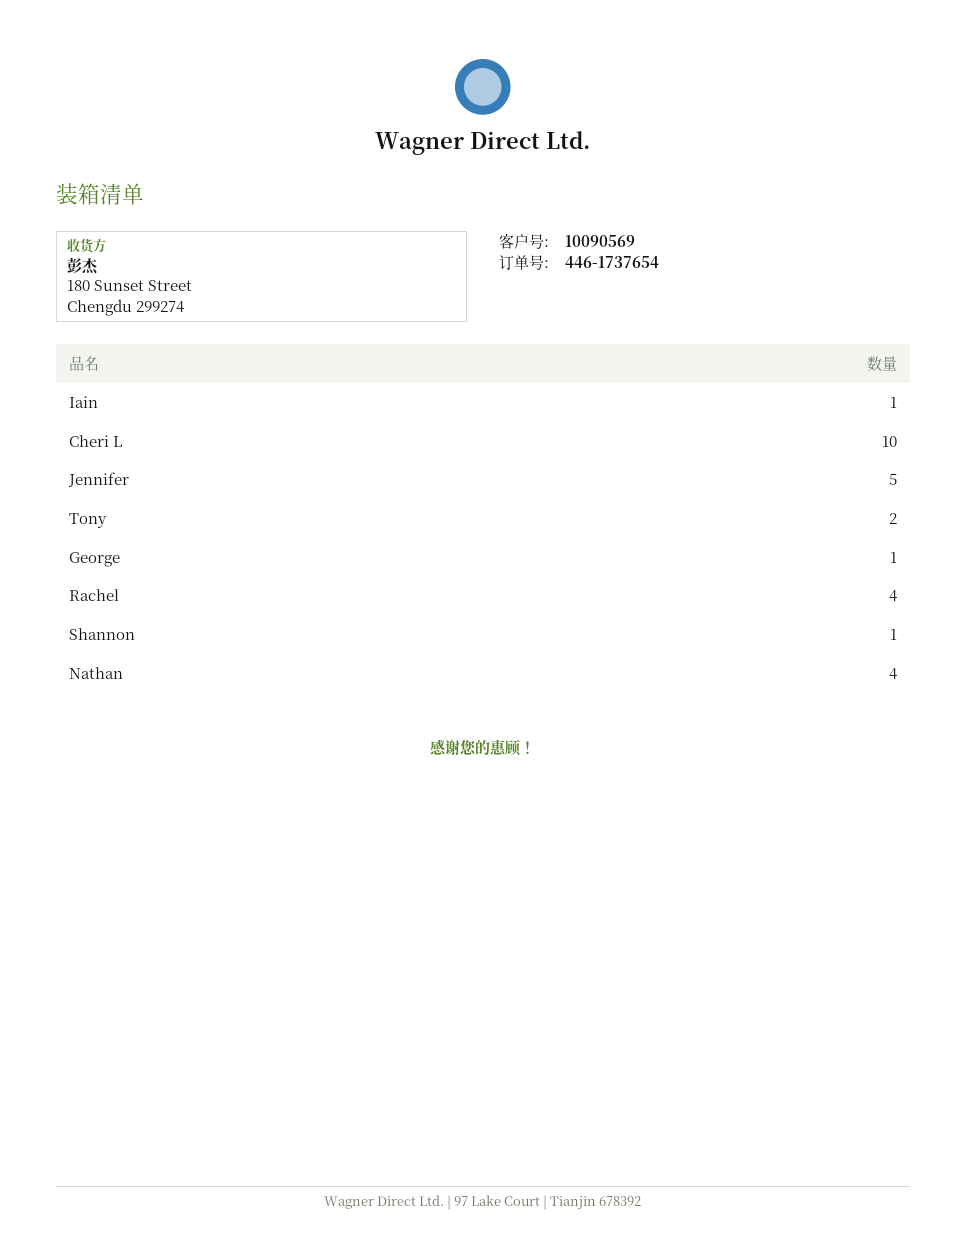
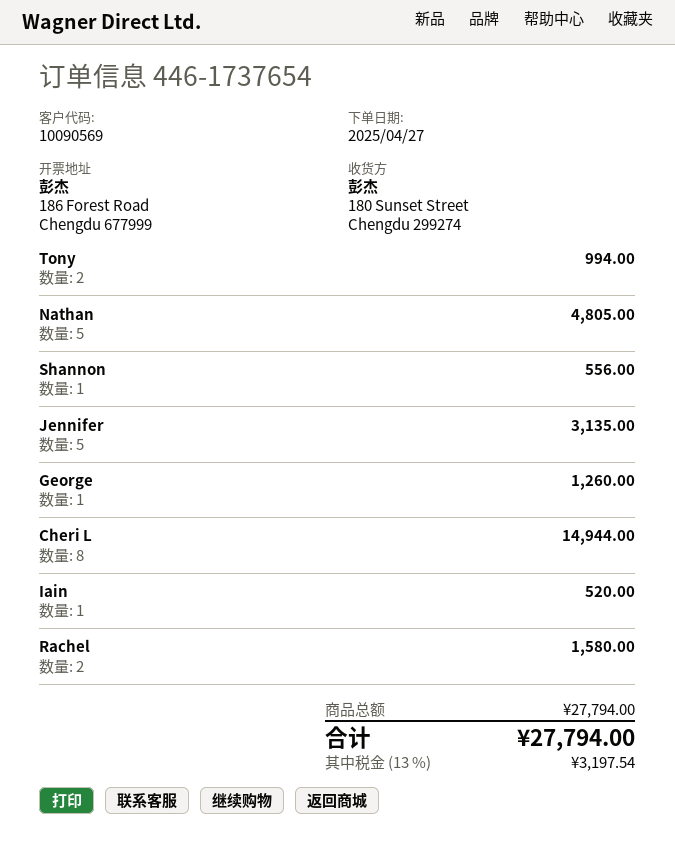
Cheri L: 10 -> 8
Rachel: 4 -> 2
Nathan: 4 -> 5

